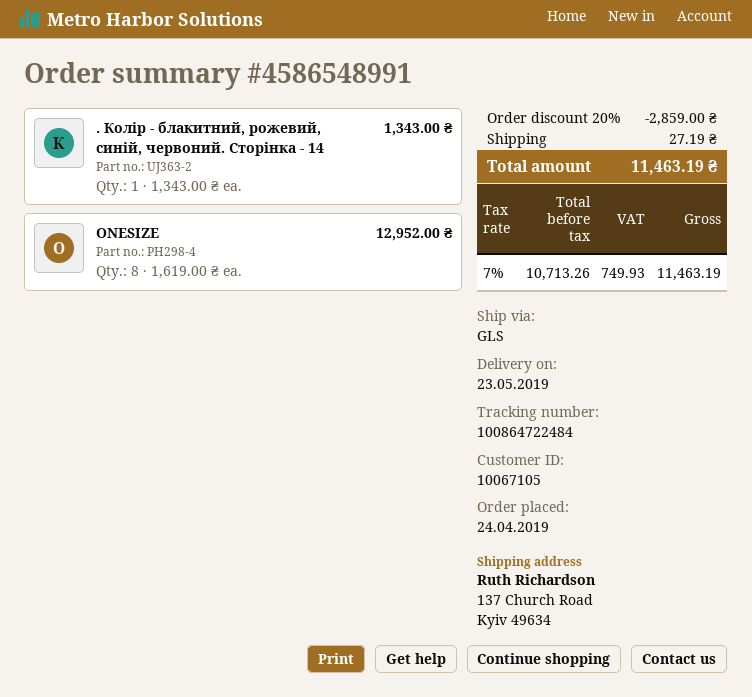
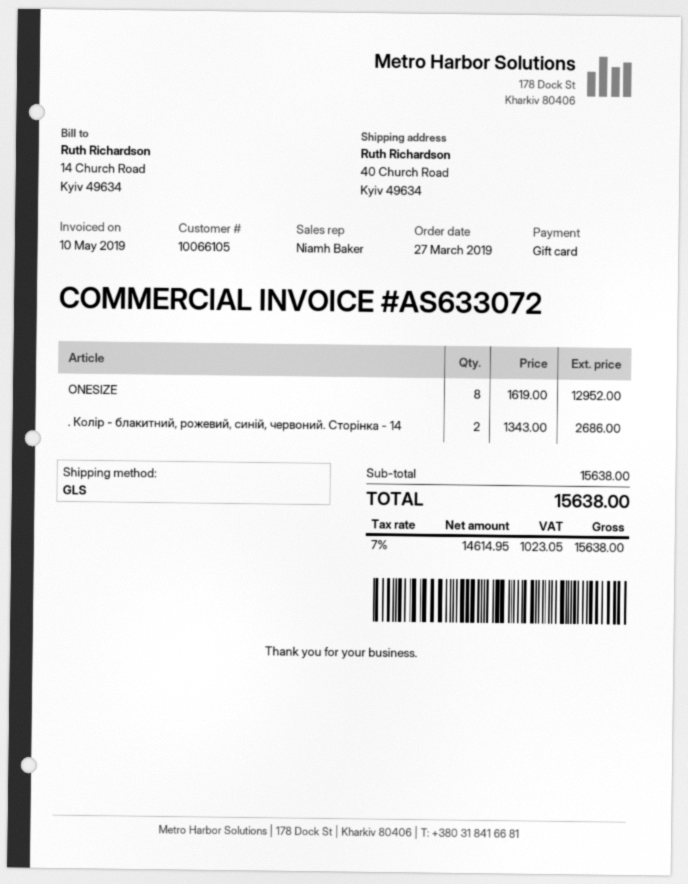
order date: 2019-04-24 -> 2019-03-27
customer number: 10067105 -> 10066105
ship to: 137 Church Road, Kyiv 49634 -> 40 Church Road, Kyiv 49634
. Колір - блакитний, рожевий, синій, червоний. Сторінка - 14: 1 x 1343.00 = 1343.00 -> 2 x 1343.00 = 2686.00
discount: 20% = 2859.00 -> none
shipping: 27.19 -> none
net: 10713.26 -> 14614.95
tax: 7% = 749.93 -> 7% = 1023.05
total: 11463.19 -> 15638.00

